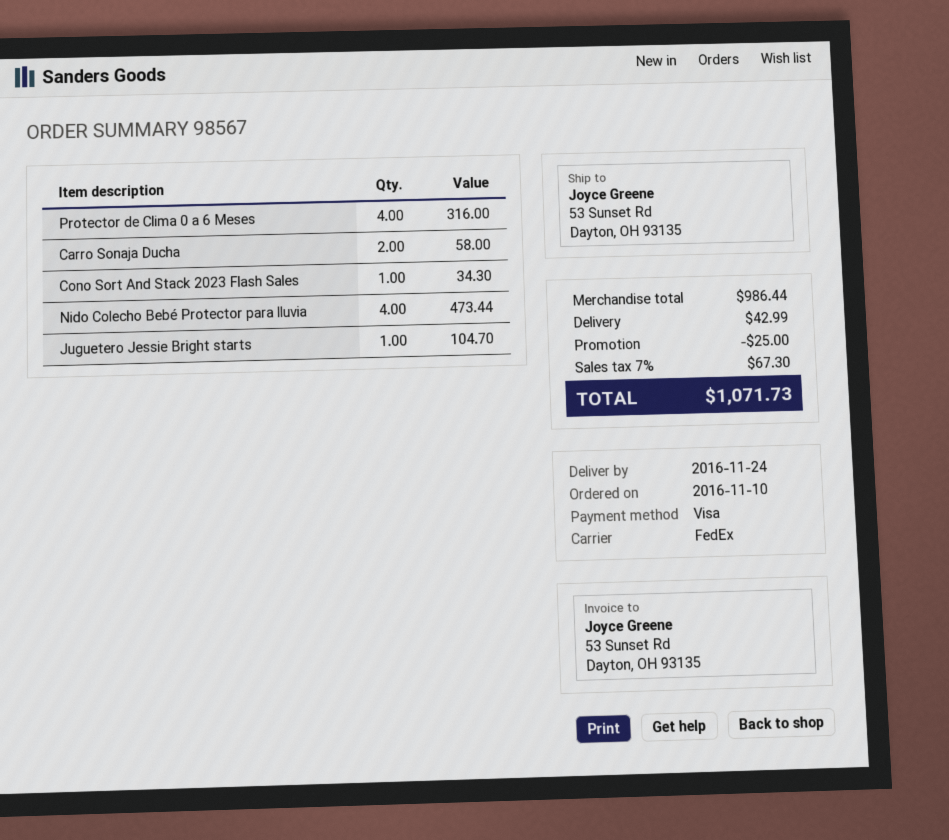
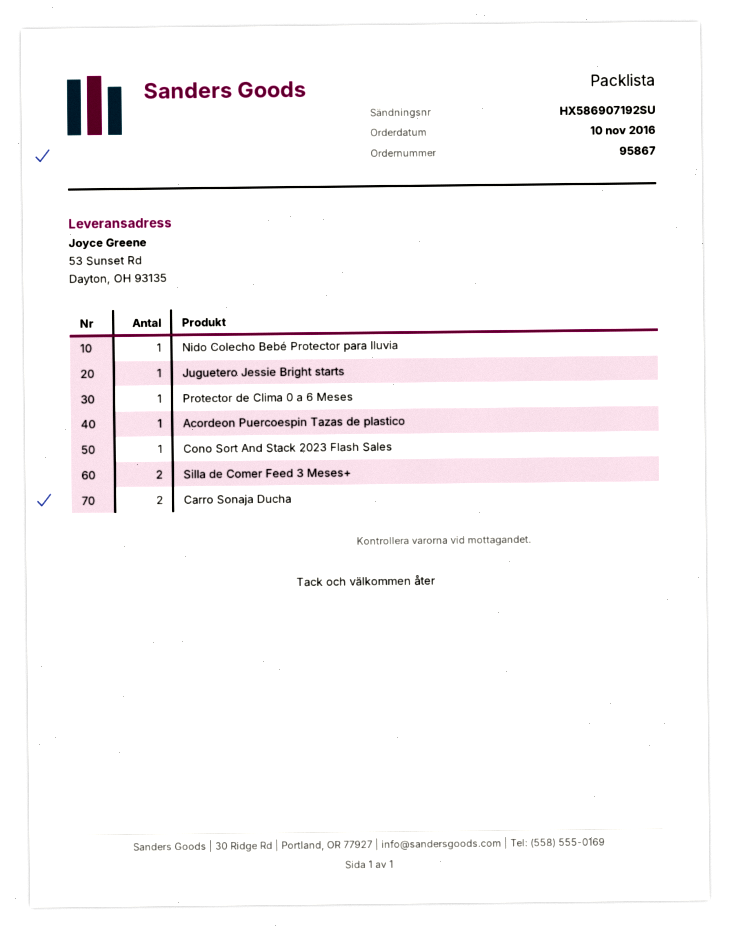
order number: 98567 -> 95867
Protector de Clima 0 a 6 Meses: 4 -> 1
Nido Colecho Bebé Protector para lluvia: 4 -> 1
Acordeon Puercoespin Tazas de plastico: none -> 1
Silla de Comer Feed 3 Meses+: none -> 2

